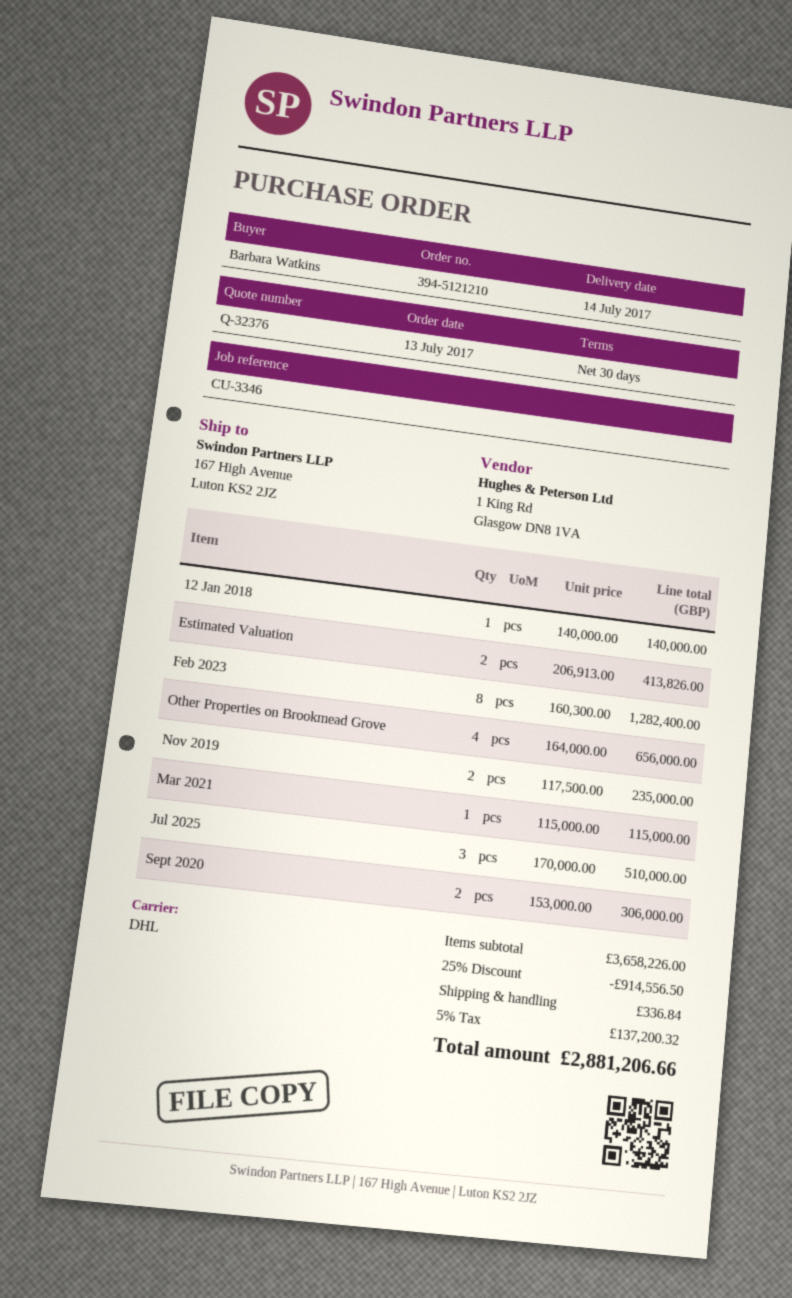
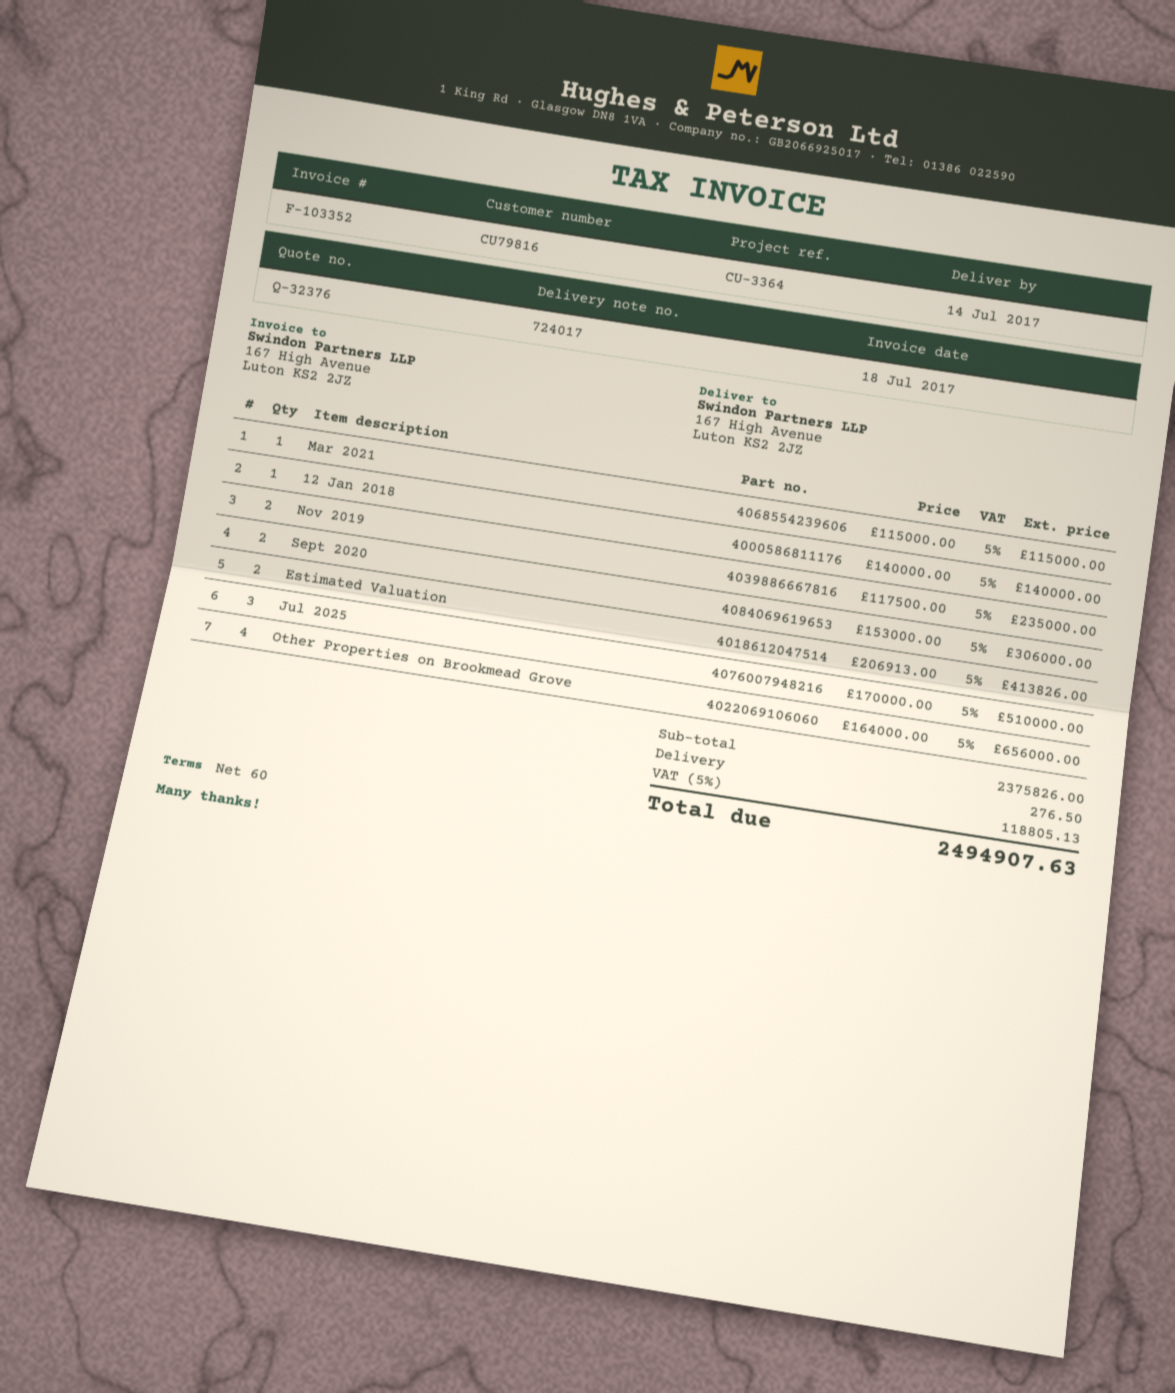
payment terms: 30 days -> 60 days
reference: CU-3346 -> CU-3364
Feb 2023: 8 x 160300.00 = 1282400.00 -> none
subtotal: 3658226.00 -> 2375826.00
discount: 25% = 914556.50 -> none
shipping: 336.84 -> 276.50
tax: 5% = 137200.32 -> 5% = 118805.13
total: 2881206.66 -> 2494907.63

